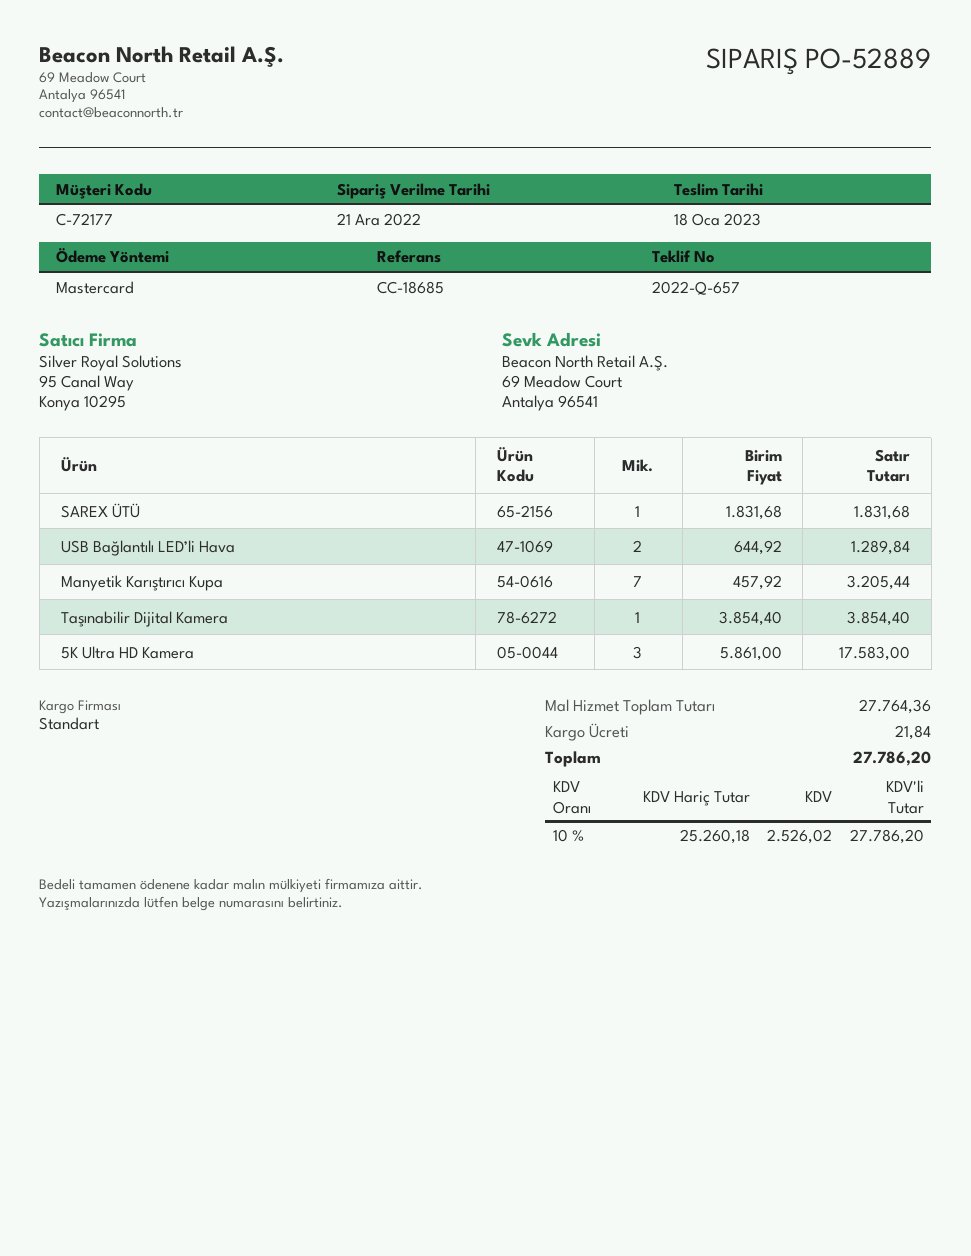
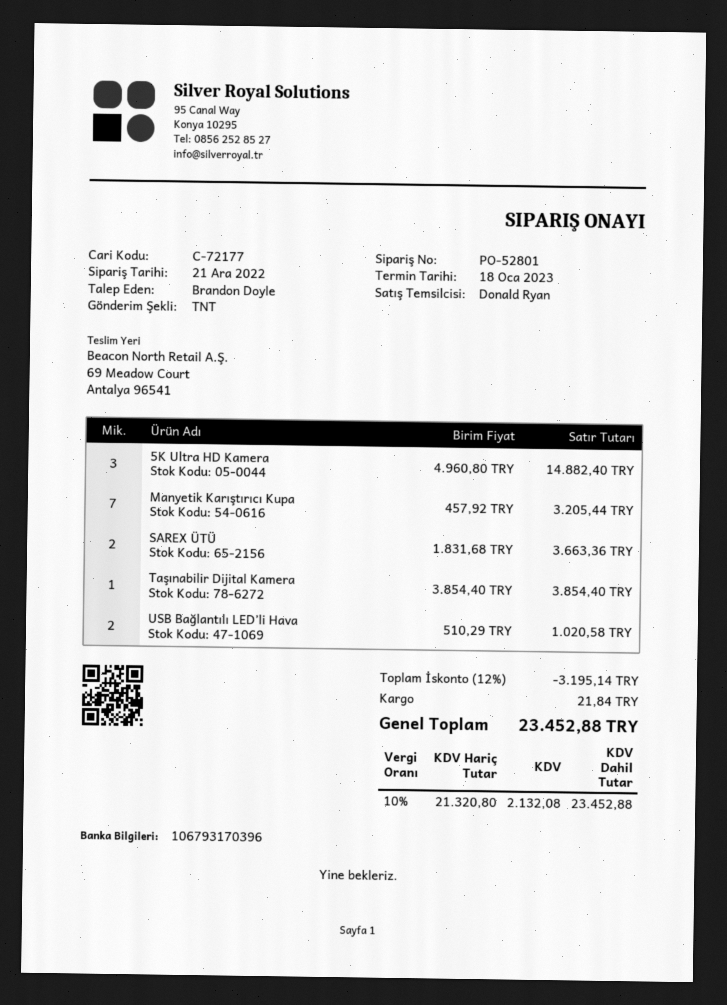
order number: PO-52889 -> PO-52801
shipping method: standard -> TNT
SAREX ÜTÜ: 1 x 1831.68 = 1831.68 -> 2 x 1831.68 = 3663.36
USB Bağlantılı LED’li Hava: 2 x 644.92 = 1289.84 -> 2 x 510.29 = 1020.58
5K Ultra HD Kamera: 3 x 5861.00 = 17583.00 -> 3 x 4960.80 = 14882.40
discount: none -> 12% = 3195.14
net: 25260.18 -> 21320.80
tax: 10% = 2526.02 -> 10% = 2132.08
total: 27786.20 -> 23452.88

